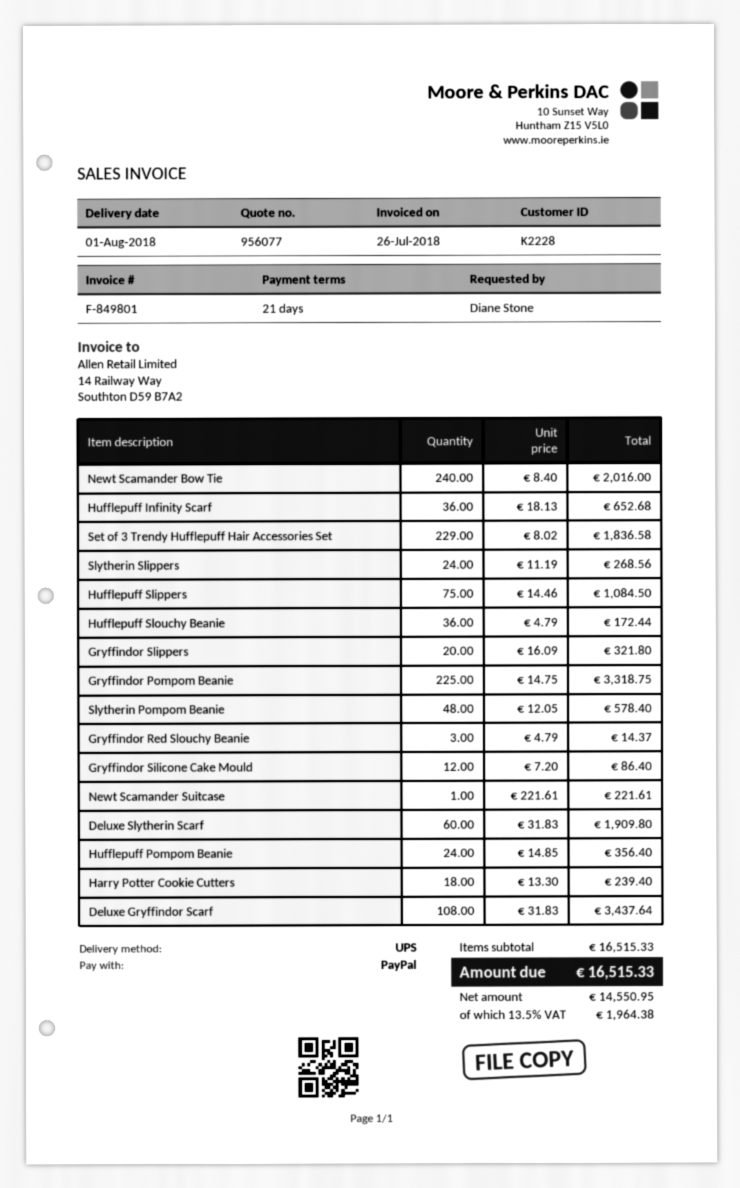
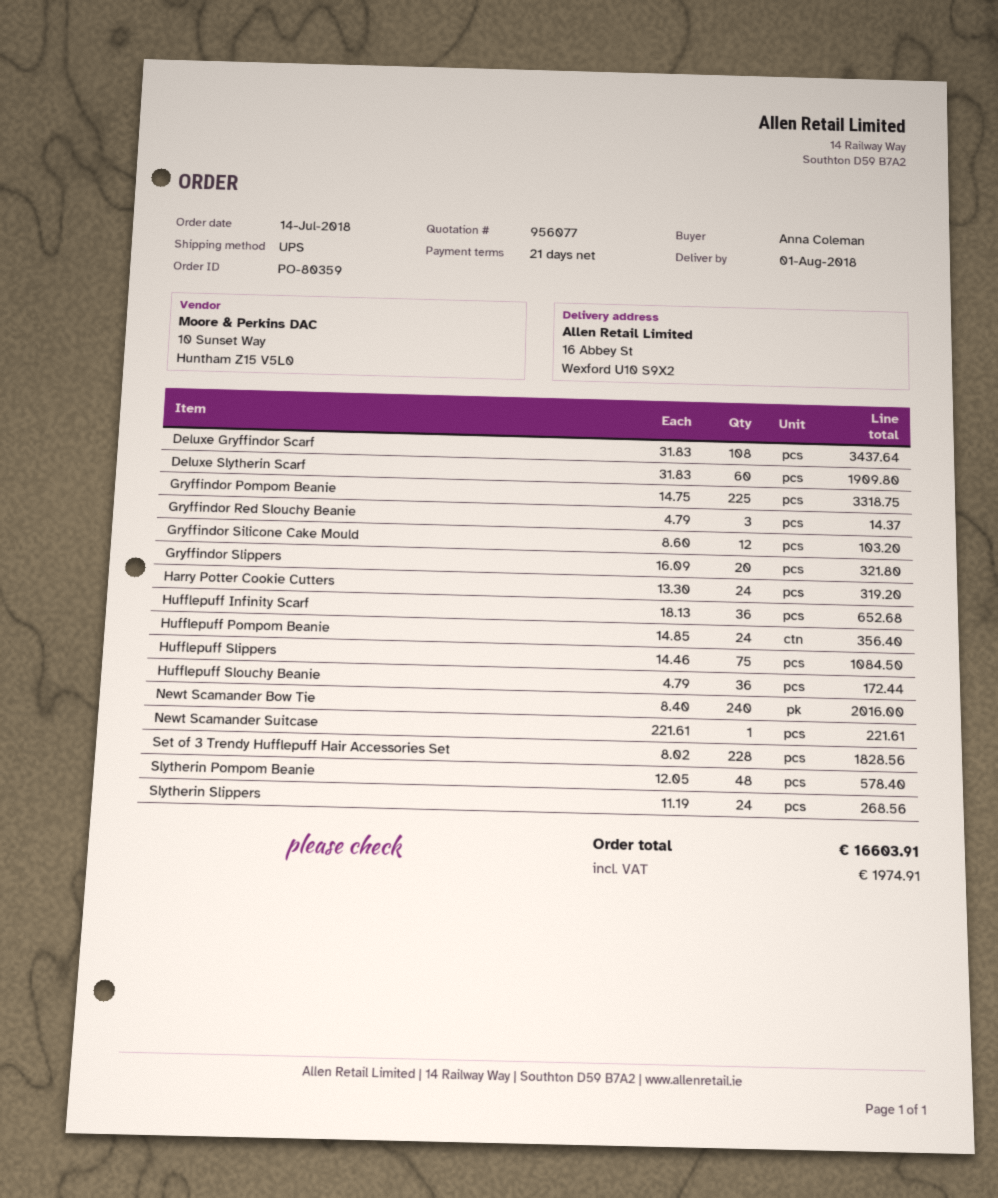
ordered by: Diane Stone -> Anna Coleman
Set of 3 Trendy Hufflepuff Hair Accessories Set: 229 x 8.02 = 1836.58 -> 228 x 8.02 = 1828.56
Gryffindor Silicone Cake Mould: 12 x 7.20 = 86.40 -> 12 x 8.60 = 103.20
Harry Potter Cookie Cutters: 18 x 13.30 = 239.40 -> 24 x 13.30 = 319.20
tax: 1964.38 -> 1974.91
total: 16515.33 -> 16603.91

